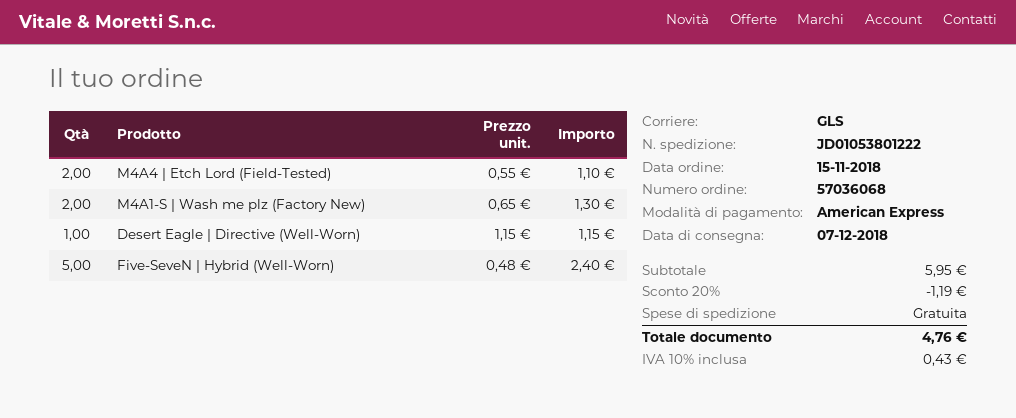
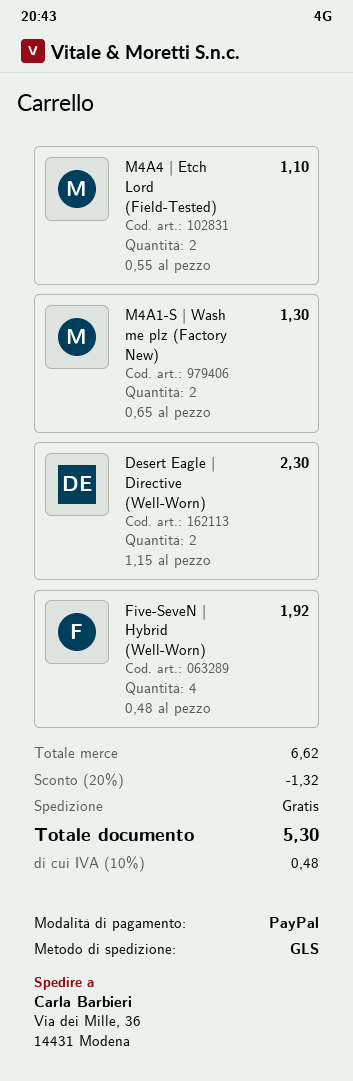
payment method: American Express -> PayPal
Desert Eagle | Directive (Well-Worn): 1 x 1.15 = 1.15 -> 2 x 1.15 = 2.30
Five-SeveN | Hybrid (Well-Worn): 5 x 0.48 = 2.40 -> 4 x 0.48 = 1.92
subtotal: 5.95 -> 6.62
discount: 20% = 1.19 -> 20% = 1.32
tax: 10% = 0.43 -> 10% = 0.48
total: 4.76 -> 5.30

